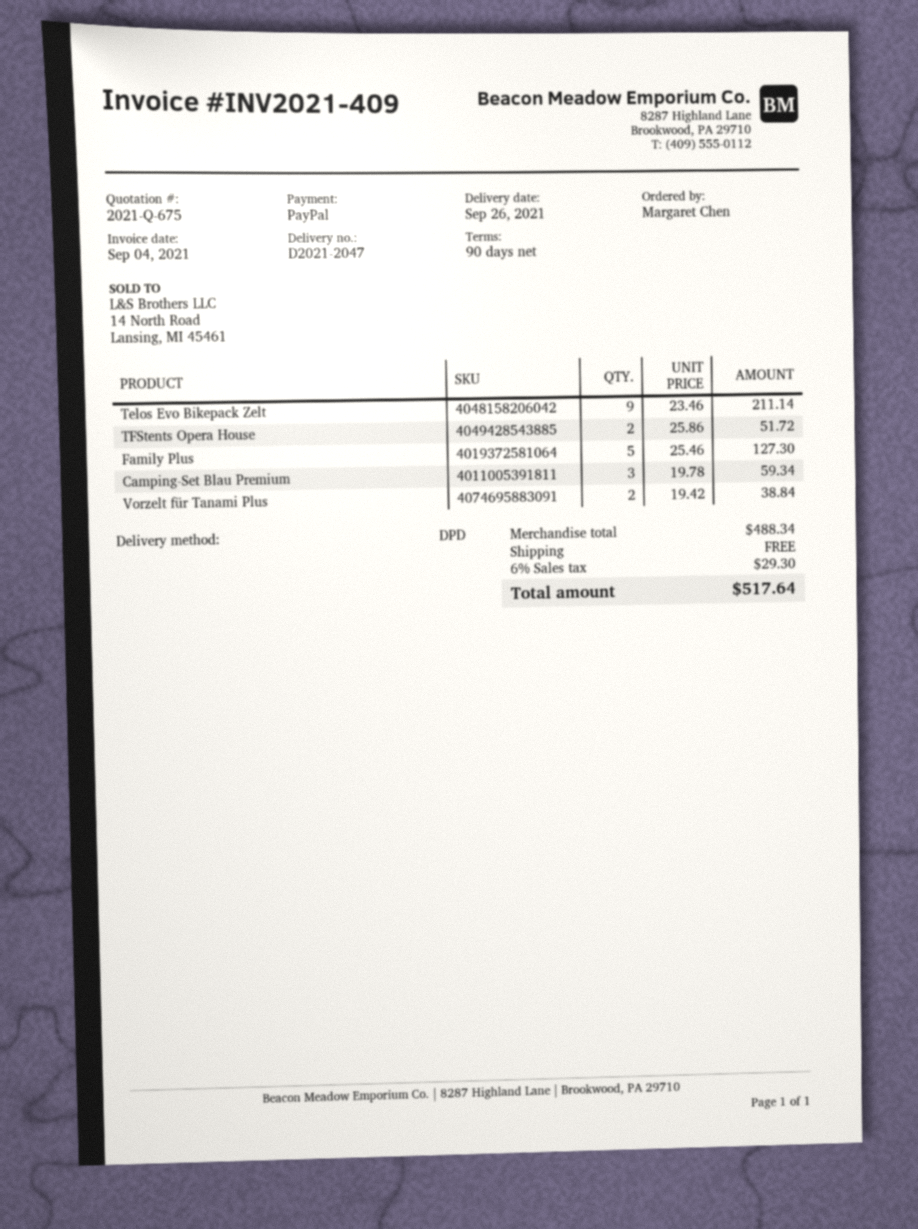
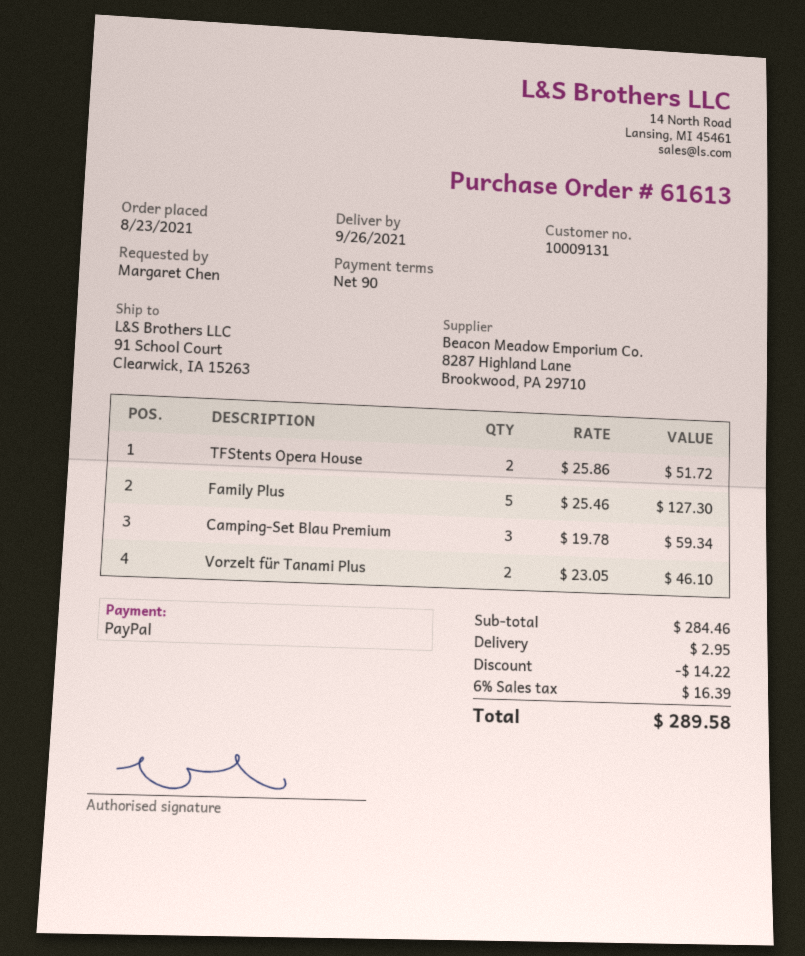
Telos Evo Bikepack Zelt: 9 x 23.46 = 211.14 -> none
Vorzelt für Tanami Plus: 2 x 19.42 = 38.84 -> 2 x 23.05 = 46.10
subtotal: 488.34 -> 284.46
discount: none -> 14.22
shipping: 0.00 -> 2.95
tax: 6% = 29.30 -> 6% = 16.39
total: 517.64 -> 289.58

